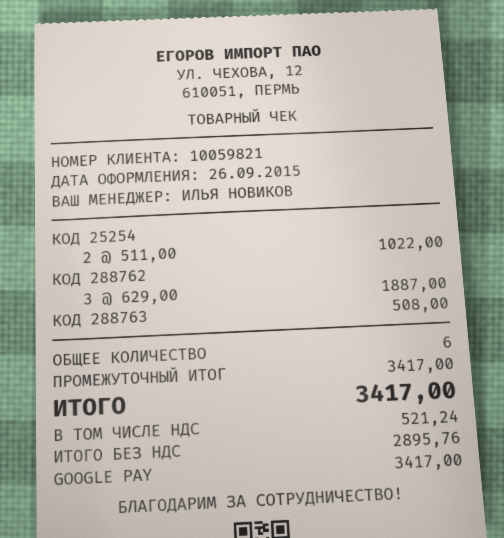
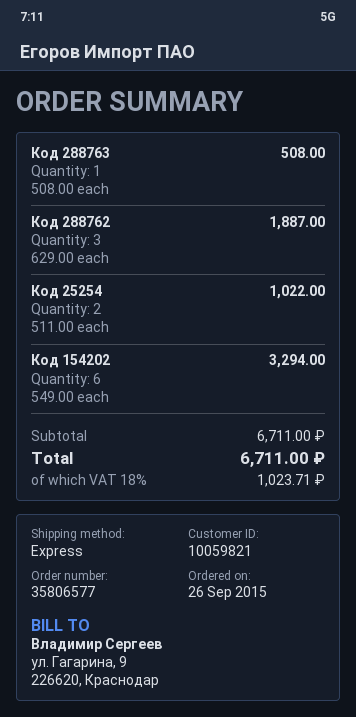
Код 154202: none -> 6 x 549.00 = 3294.00
subtotal: 3417.00 -> 6711.00
tax: 521.24 -> 1023.71
total: 3417.00 -> 6711.00

